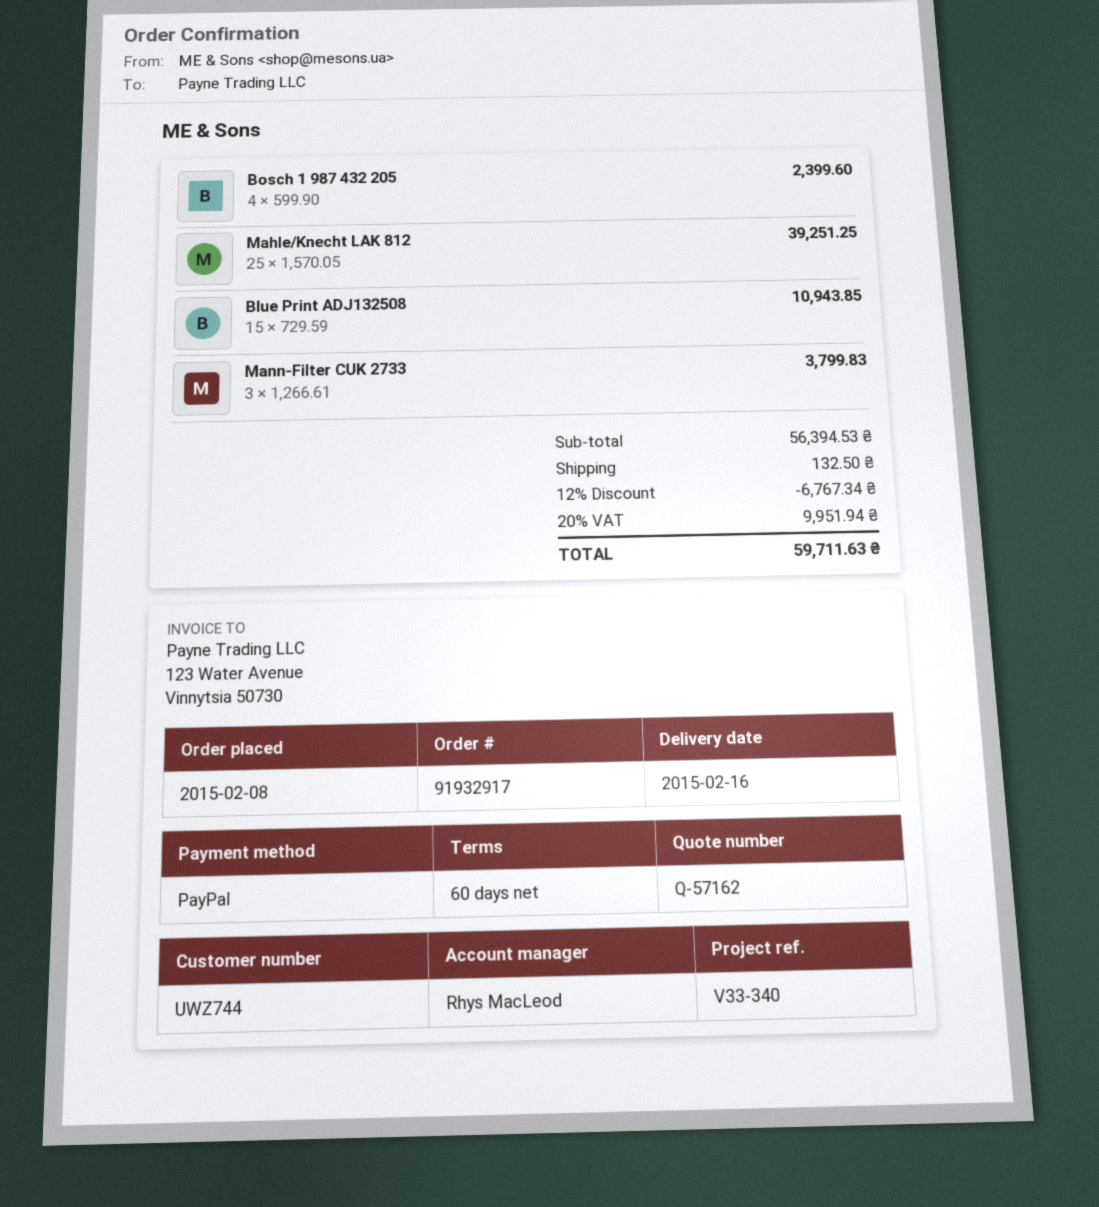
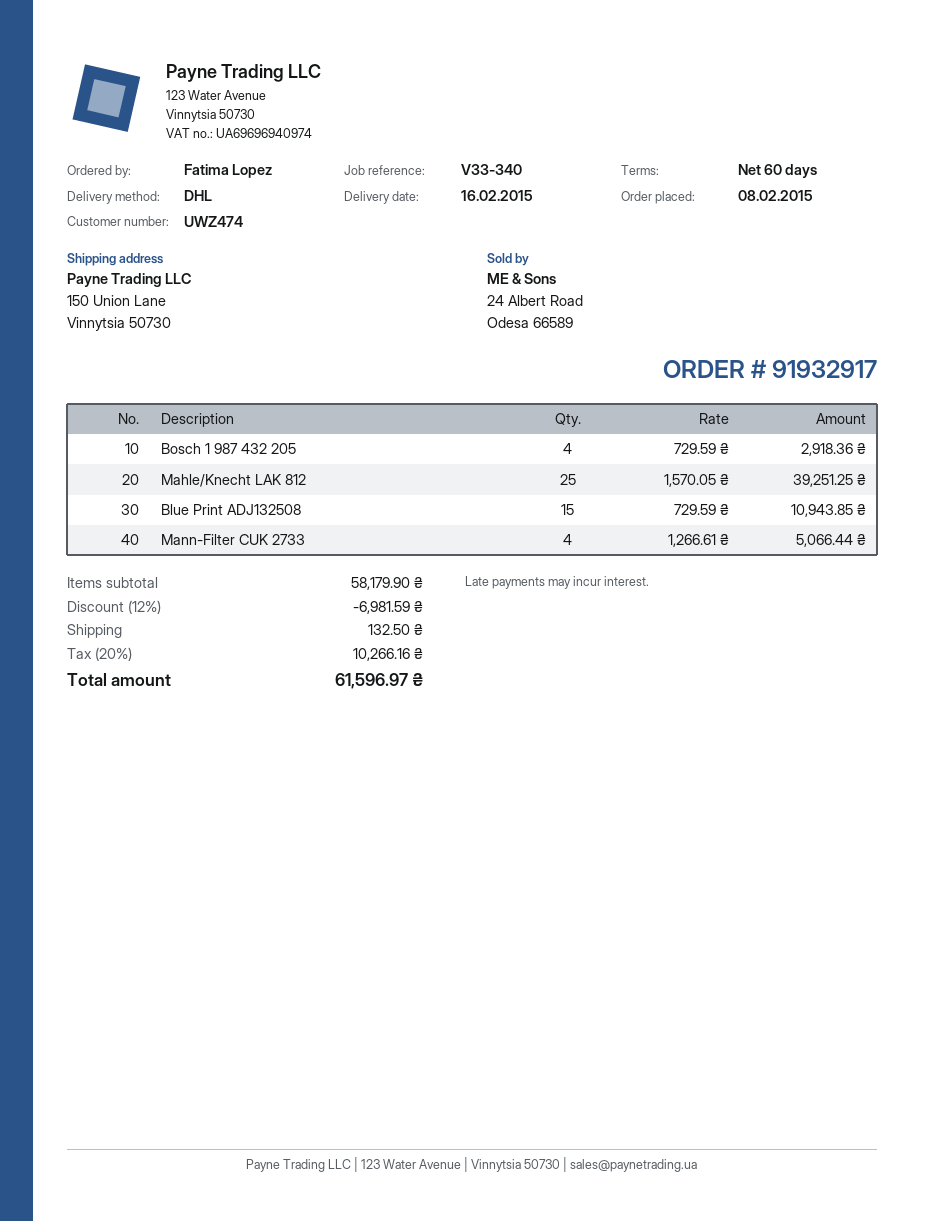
customer number: UWZ744 -> UWZ474
Bosch 1 987 432 205: 4 x 599.90 = 2399.60 -> 4 x 729.59 = 2918.36
Mann-Filter CUK 2733: 3 x 1266.61 = 3799.83 -> 4 x 1266.61 = 5066.44
subtotal: 56394.53 -> 58179.90
discount: 12% = 6767.34 -> 12% = 6981.59
tax: 20% = 9951.94 -> 20% = 10266.16
total: 59711.63 -> 61596.97

